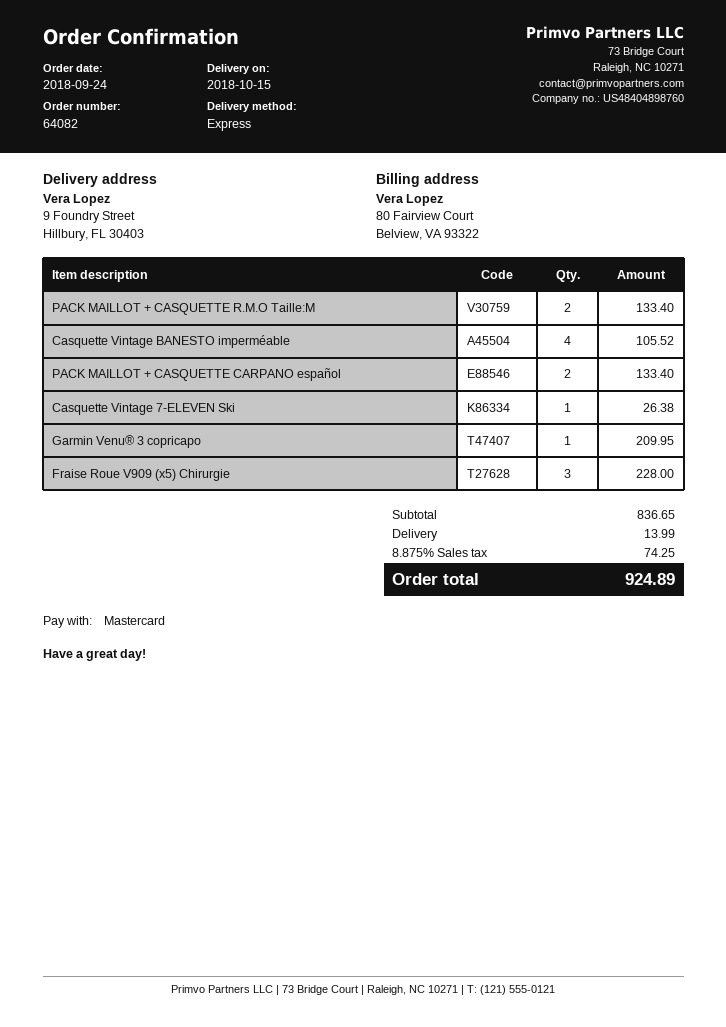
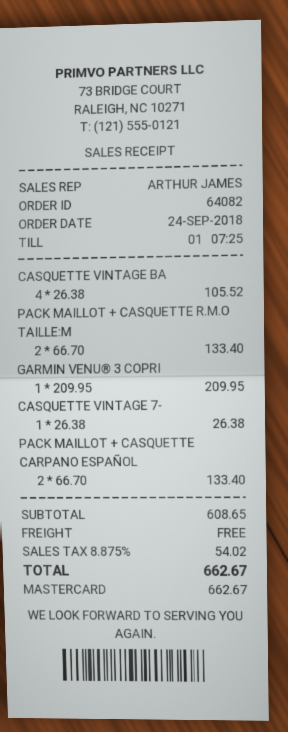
Fraise Roue V909 (x5) Chirurgie: 3 for 228.00 -> none
subtotal: 836.65 -> 608.65
shipping: 13.99 -> 0.00
tax: 8.875% = 74.25 -> 8.875% = 54.02
total: 924.89 -> 662.67

